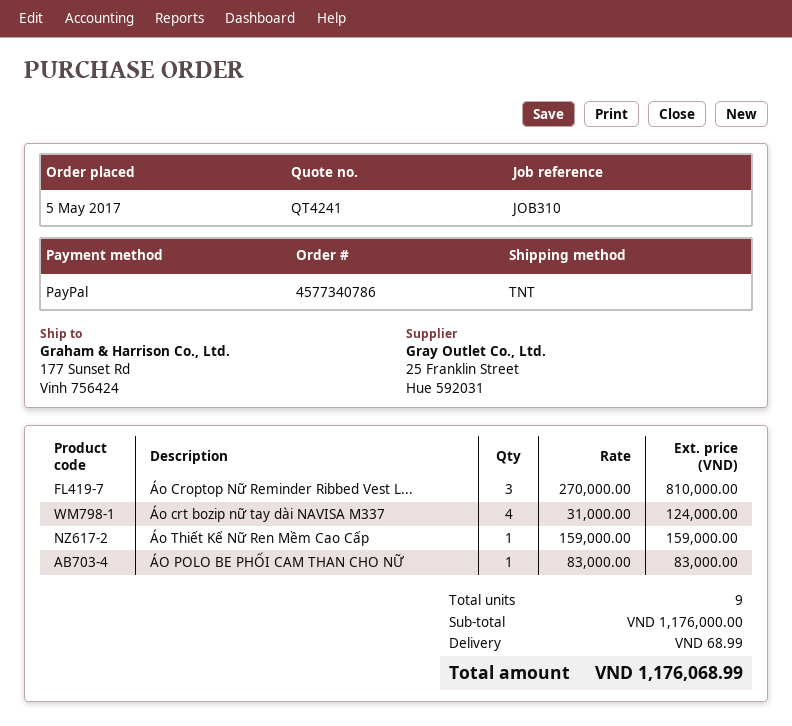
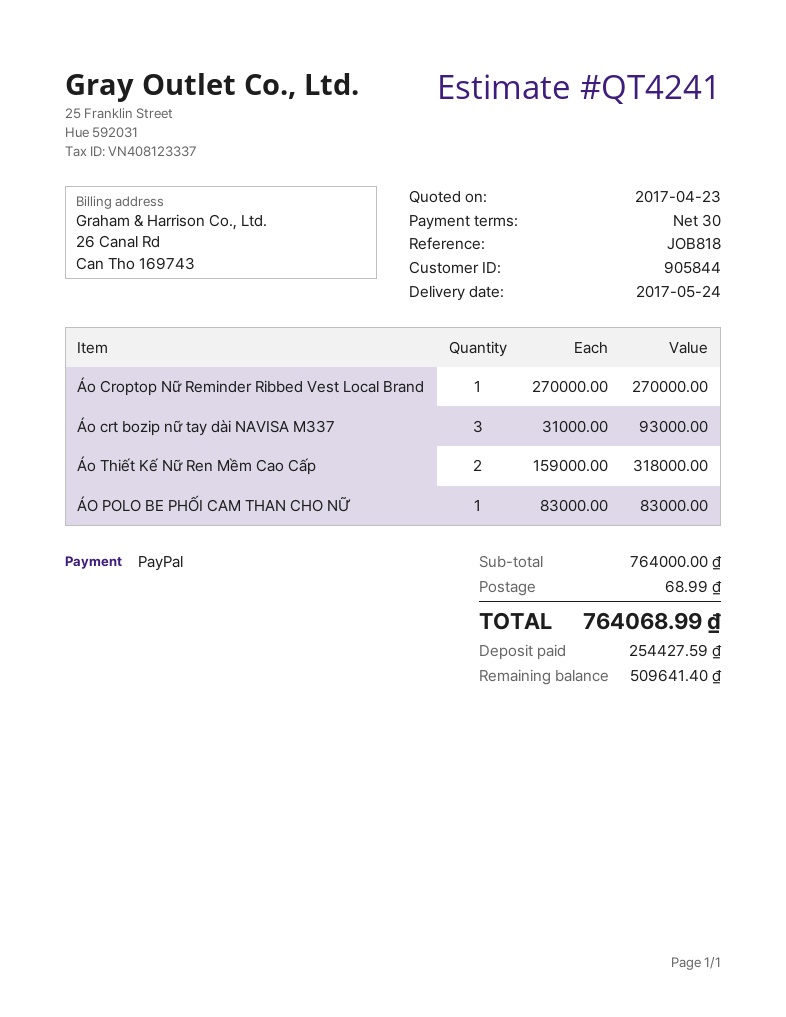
reference: JOB310 -> JOB818
Áo Croptop Nữ Reminder Ribbed Vest L...: 3 x 270000.00 = 810000.00 -> 1 x 270000.00 = 270000.00
Áo crt bozip nữ tay dài NAVISA M337: 4 x 31000.00 = 124000.00 -> 3 x 31000.00 = 93000.00
Áo Thiết Kế Nữ Ren Mềm Cao Cấp: 1 x 159000.00 = 159000.00 -> 2 x 159000.00 = 318000.00
subtotal: 1176000.00 -> 764000.00
total: 1176068.99 -> 764068.99

